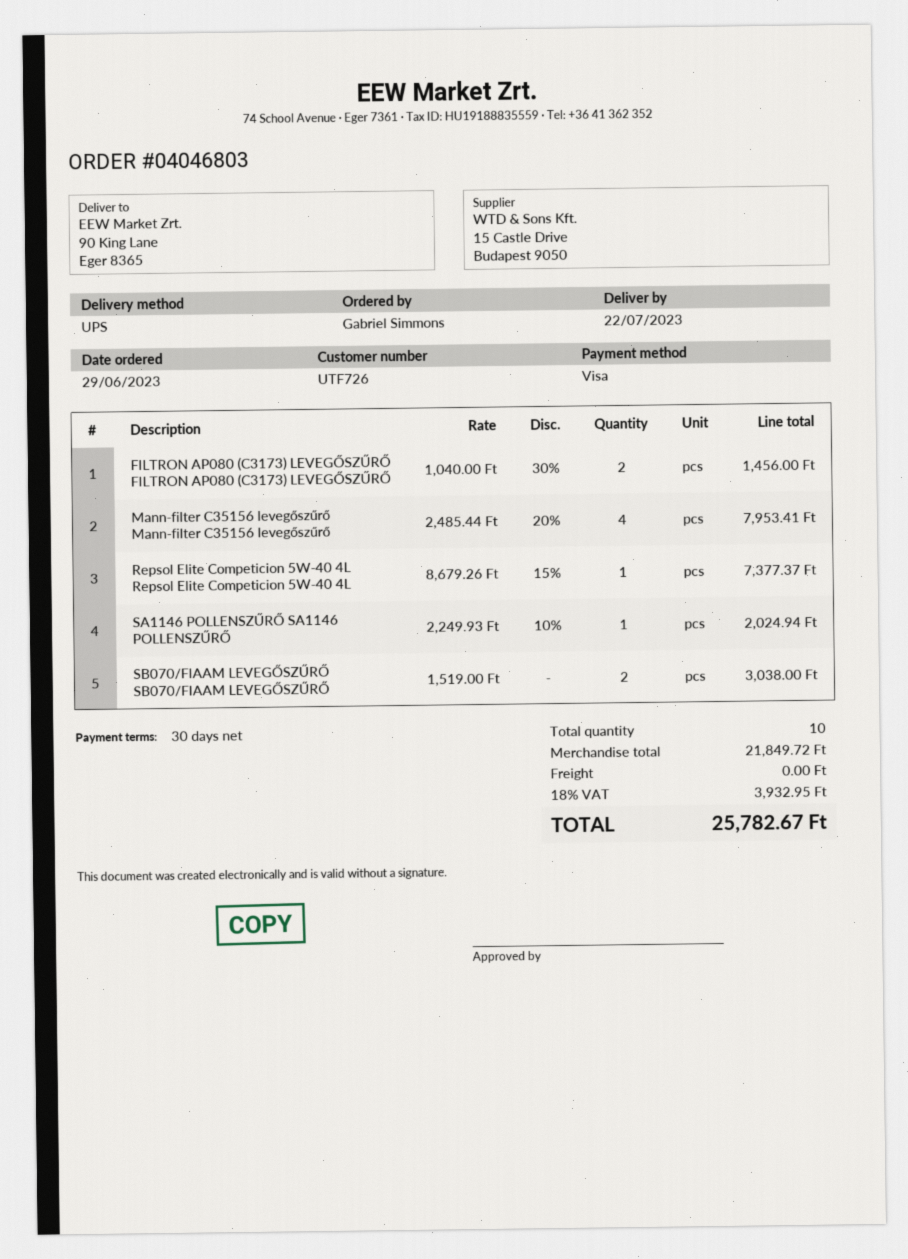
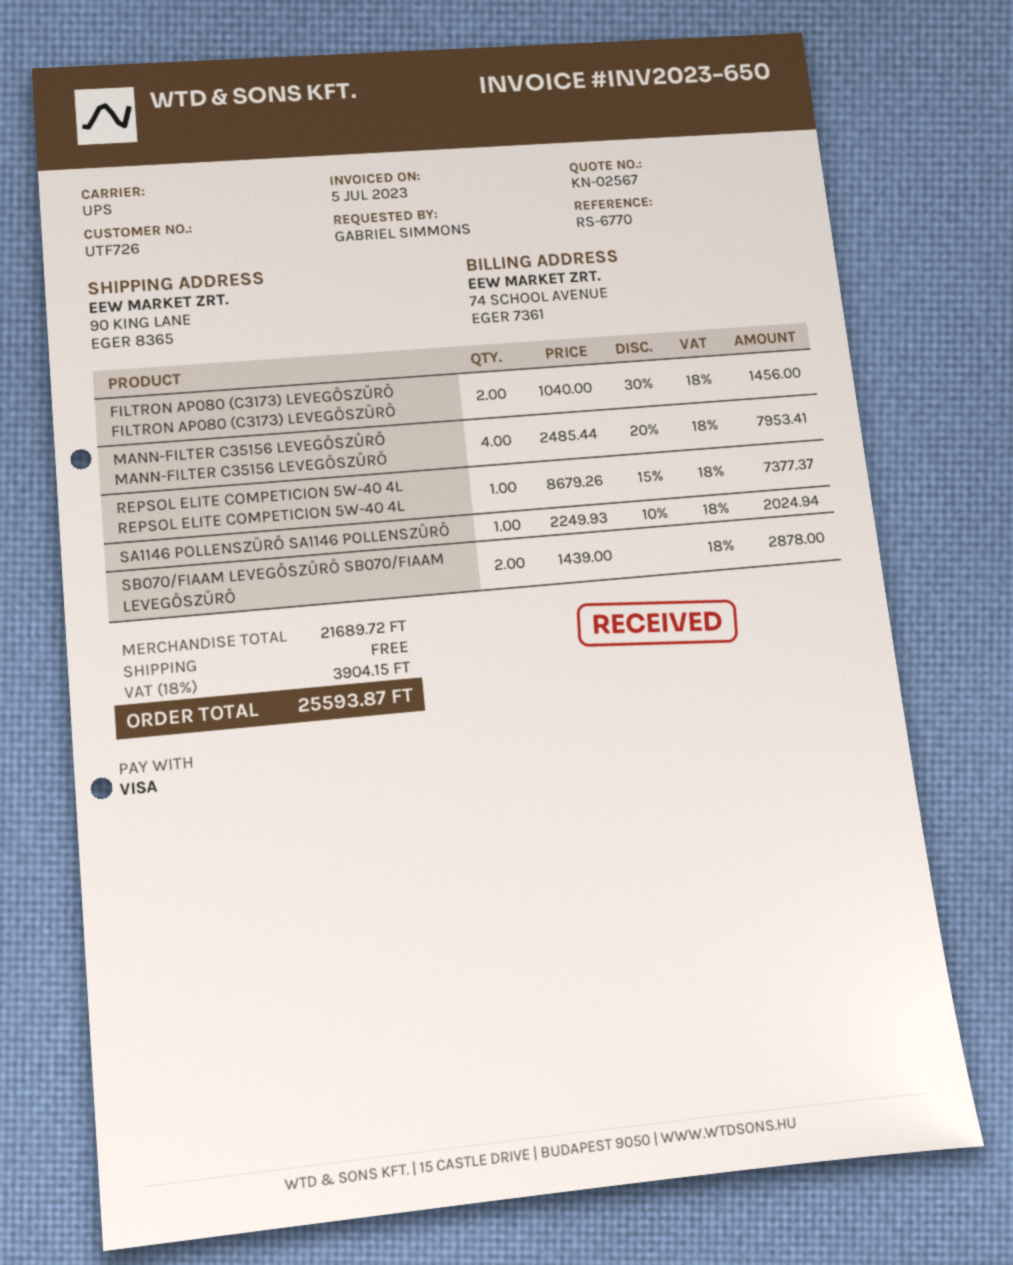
SB070/FIAAM LEVEGŐSZŰRŐ SB070/FIAAM LEVEGŐSZŰRŐ: 2 x 1519.00 = 3038.00 -> 2 x 1439.00 = 2878.00
subtotal: 21849.72 -> 21689.72
tax: 18% = 3932.95 -> 18% = 3904.15
total: 25782.67 -> 25593.87

